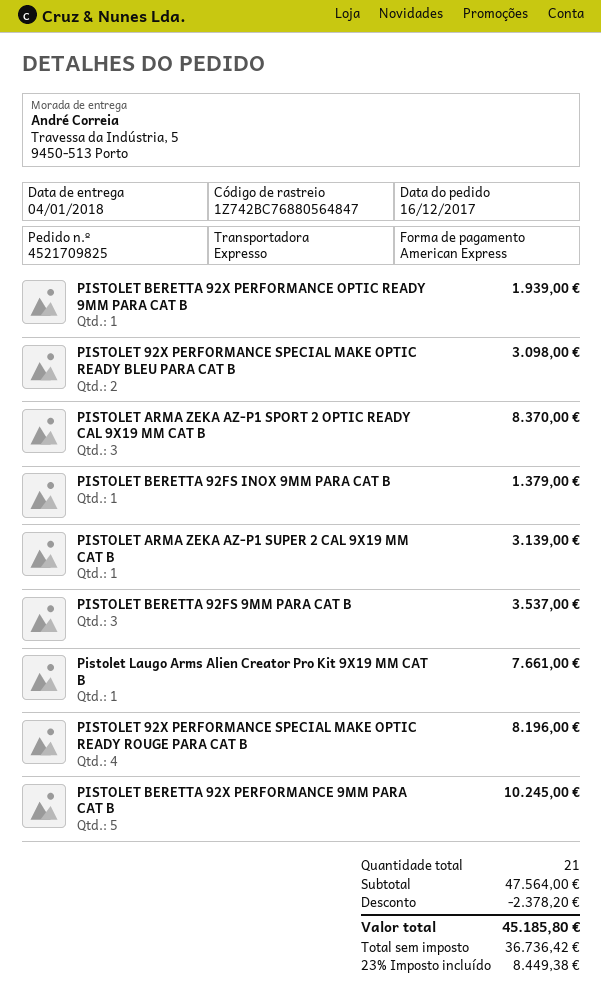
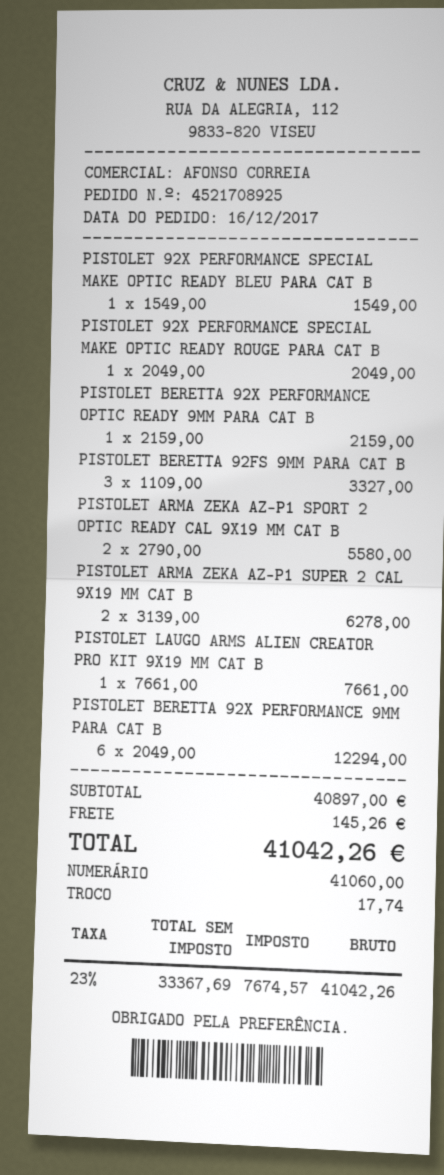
order number: 4521709825 -> 4521708925
payment method: American Express -> cash
PISTOLET BERETTA 92X PERFORMANCE OPTIC READY 9MM PARA CAT B: 1 for 1939.00 -> 1 for 2159.00
PISTOLET 92X PERFORMANCE SPECIAL MAKE OPTIC READY BLEU PARA CAT B: 2 for 3098.00 -> 1 for 1549.00
PISTOLET ARMA ZEKA AZ-P1 SPORT 2 OPTIC READY CAL 9X19 MM CAT B: 3 for 8370.00 -> 2 for 5580.00
PISTOLET BERETTA 92FS INOX 9MM PARA CAT B: 1 for 1379.00 -> none
PISTOLET ARMA ZEKA AZ-P1 SUPER 2 CAL 9X19 MM CAT B: 1 for 3139.00 -> 2 for 6278.00
PISTOLET BERETTA 92FS 9MM PARA CAT B: 3 for 3537.00 -> 3 for 3327.00
PISTOLET 92X PERFORMANCE SPECIAL MAKE OPTIC READY ROUGE PARA CAT B: 4 for 8196.00 -> 1 for 2049.00
PISTOLET BERETTA 92X PERFORMANCE 9MM PARA CAT B: 5 for 10245.00 -> 6 for 12294.00
subtotal: 47564.00 -> 40897.00
discount: 2378.20 -> none
shipping: none -> 145.26
net: 36736.42 -> 33367.69
tax: 23% = 8449.38 -> 23% = 7674.57
total: 45185.80 -> 41042.26

